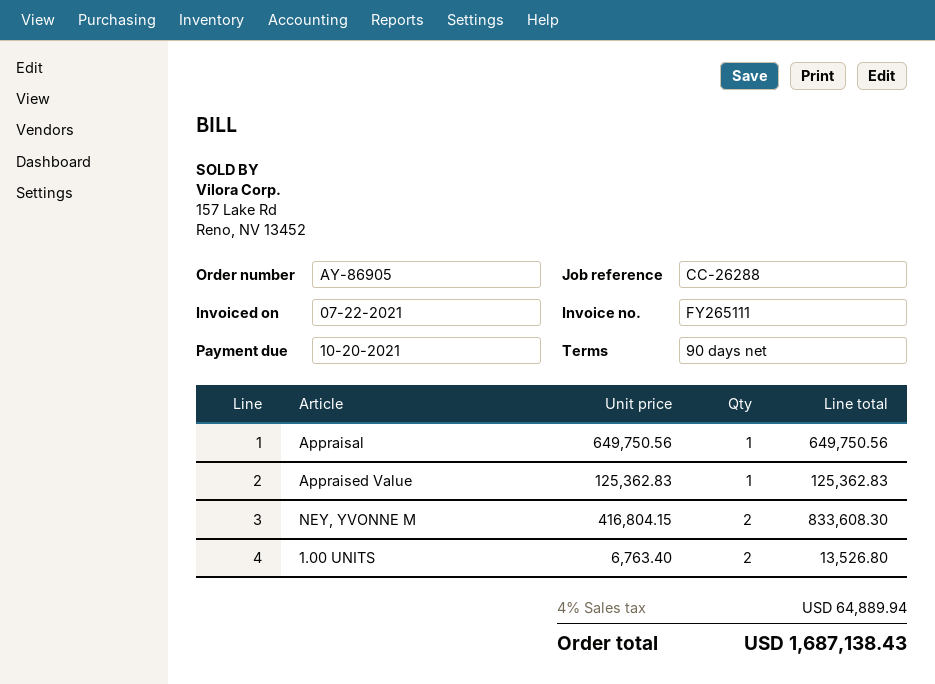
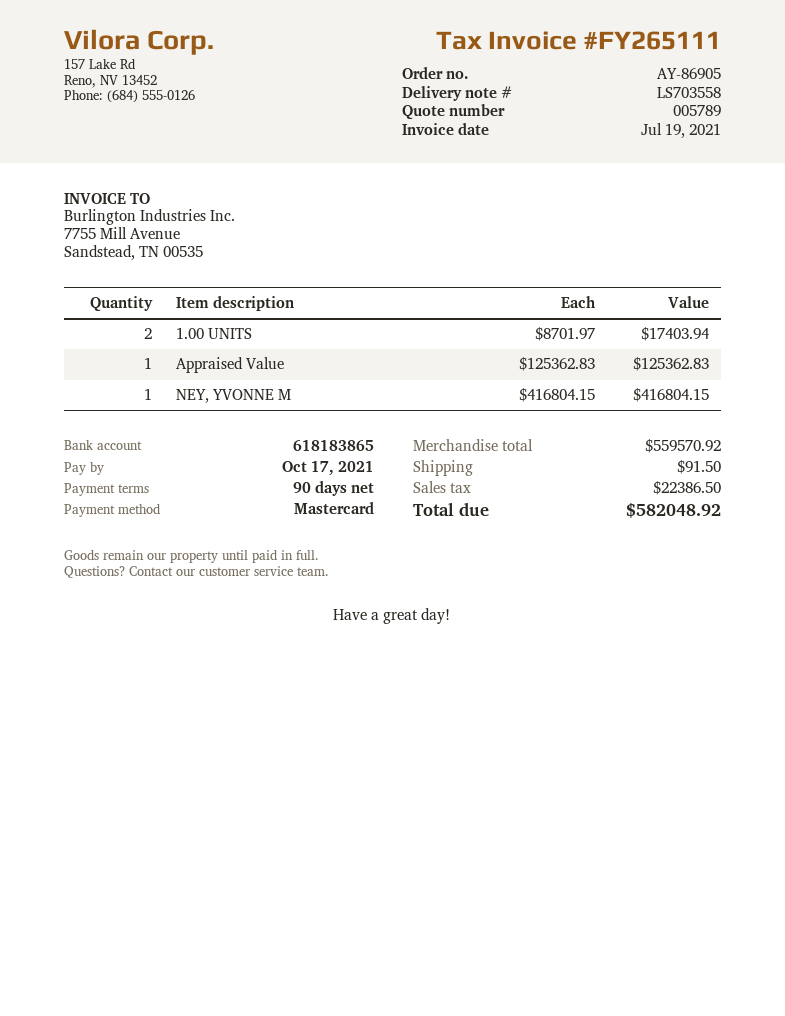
invoice date: 2021-07-22 -> 2021-07-19
due date: 2021-10-20 -> 2021-10-17
Appraisal: 1 x 649750.56 = 649750.56 -> none
NEY, YVONNE M: 2 x 416804.15 = 833608.30 -> 1 x 416804.15 = 416804.15
1.00 UNITS: 2 x 6763.40 = 13526.80 -> 2 x 8701.97 = 17403.94
shipping: none -> 91.50
tax: 64889.94 -> 22386.50
total: 1687138.43 -> 582048.92

